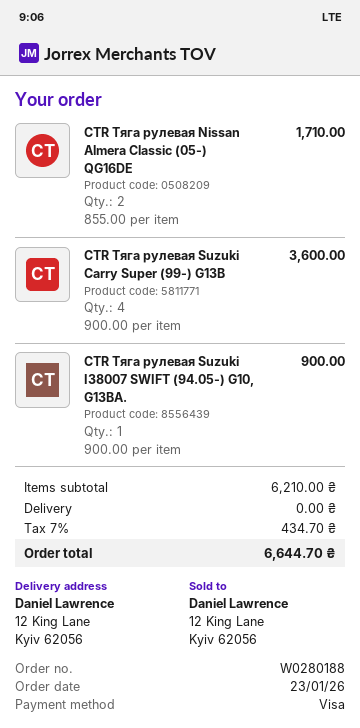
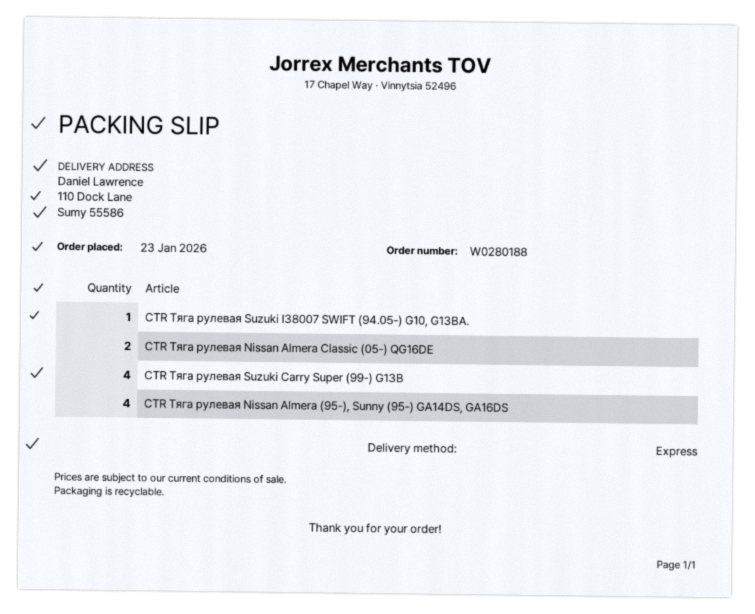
ship to: 12 King Lane, Kyiv 62056 -> 110 Dock Lane, Sumy 55586
CTR Тяга рулевая Nissan Almera (95-), Sunny (95-) GA14DS, GA16DS: none -> 4

